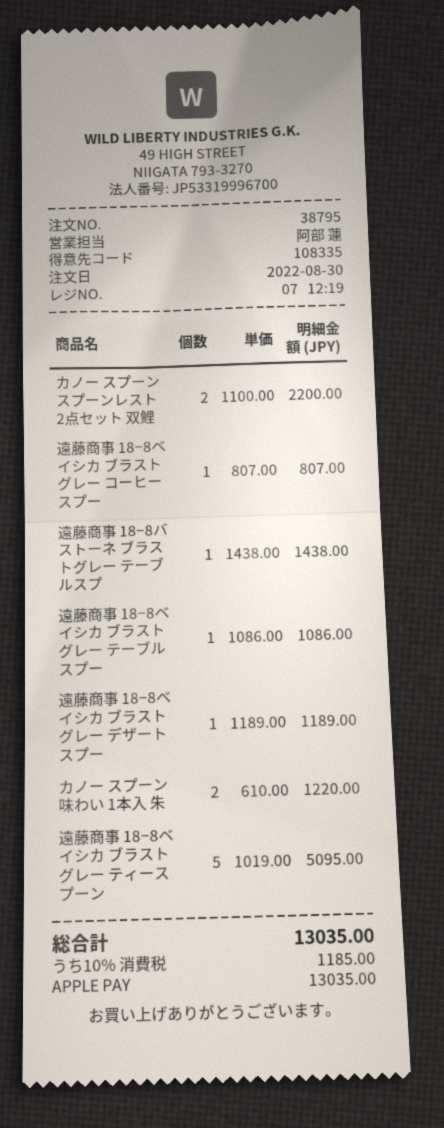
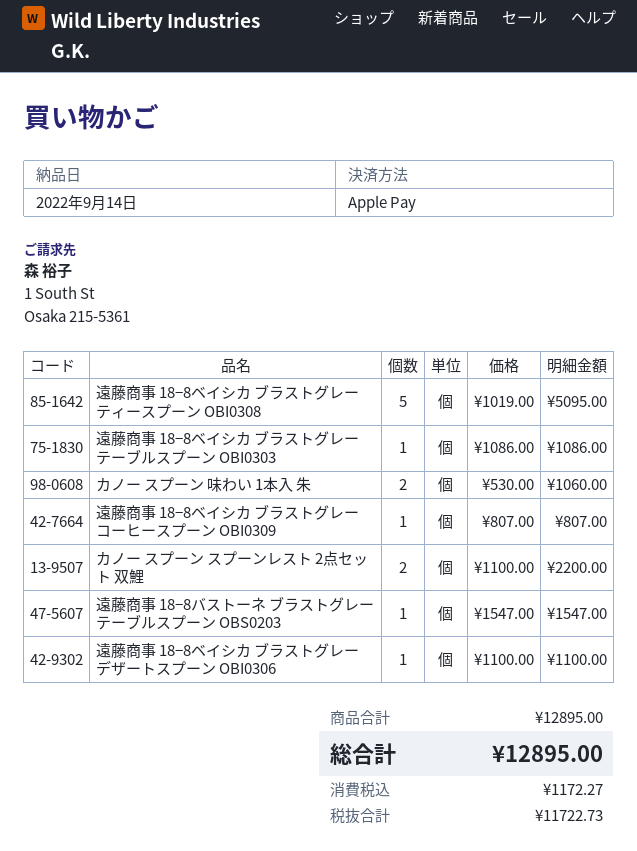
遠藤商事 18−8バストーネ ブラストグレー テーブルスプ: 1 x 1438.00 = 1438.00 -> 1 x 1547.00 = 1547.00
遠藤商事 18−8ベイシカ ブラストグレー デザートスプー: 1 x 1189.00 = 1189.00 -> 1 x 1100.00 = 1100.00
カノー スプーン 味わい 1本入 朱: 2 x 610.00 = 1220.00 -> 2 x 530.00 = 1060.00
tax: 1185.00 -> 1172.27
total: 13035.00 -> 12895.00

